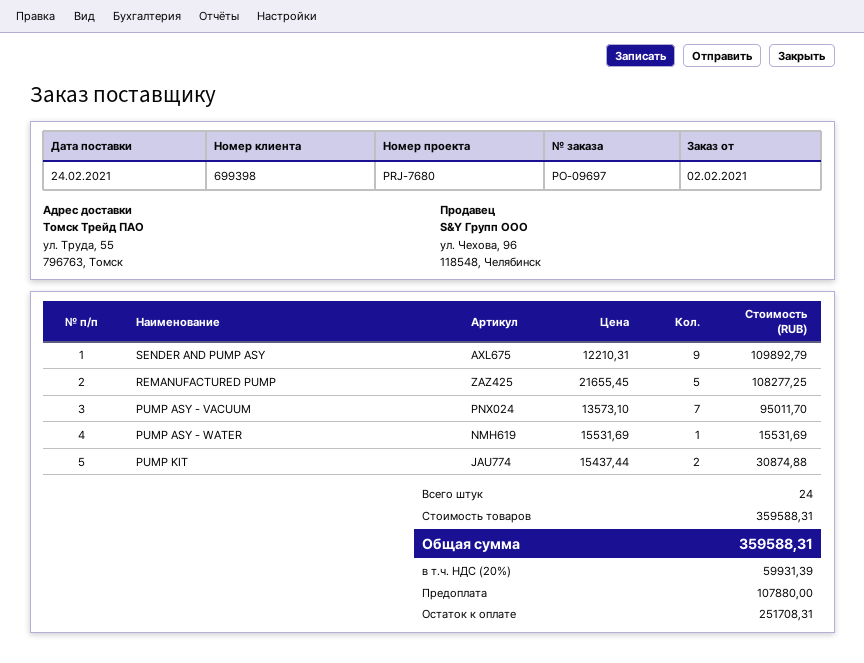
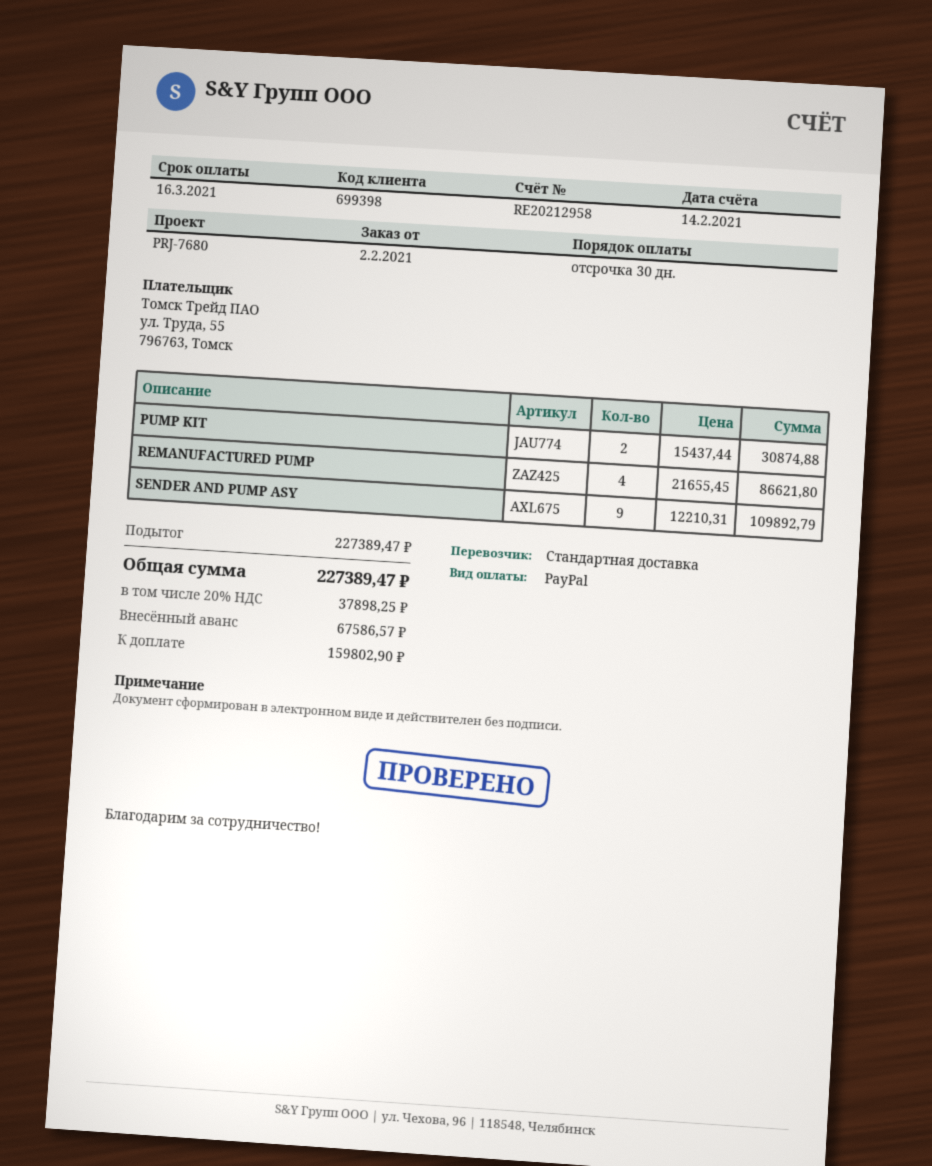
REMANUFACTURED PUMP: 5 x 21655.45 = 108277.25 -> 4 x 21655.45 = 86621.80
PUMP ASY - VACUUM: 7 x 13573.10 = 95011.70 -> none
PUMP ASY - WATER: 1 x 15531.69 = 15531.69 -> none
subtotal: 359588.31 -> 227389.47
tax: 20% = 59931.39 -> 20% = 37898.25
total: 359588.31 -> 227389.47
deposit: 107880.00 -> 67586.57
balance: 251708.31 -> 159802.90

